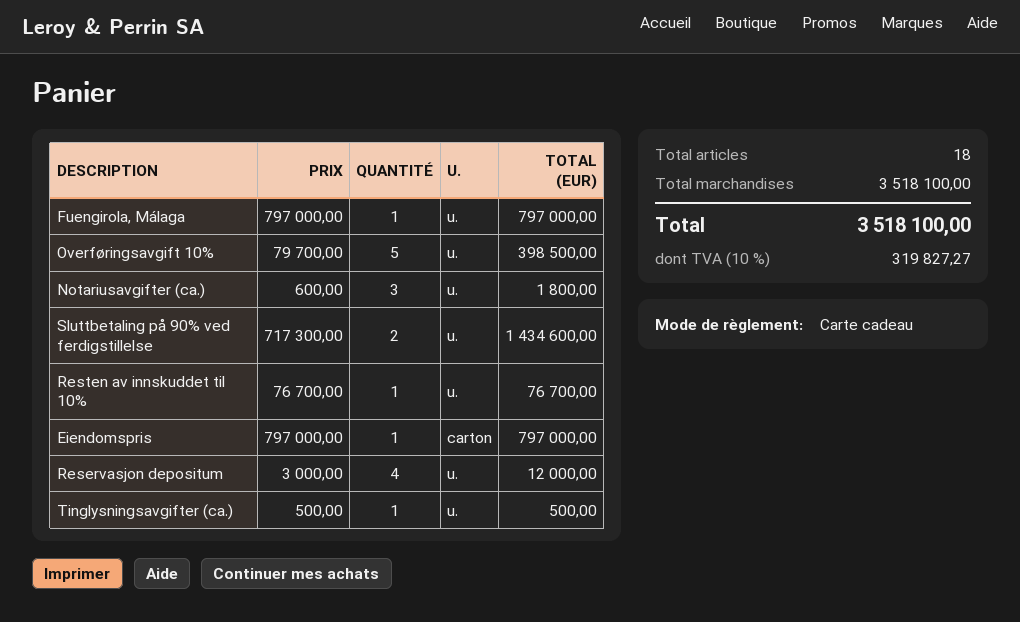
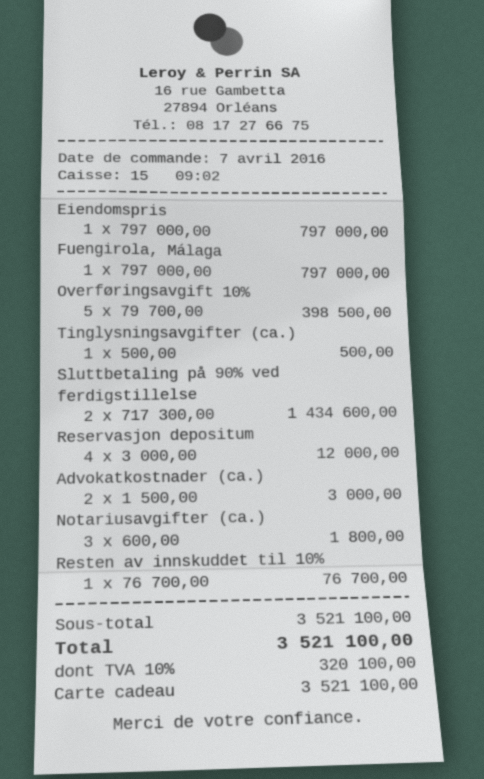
Advokatkostnader (ca.): none -> 2 x 1500.00 = 3000.00
subtotal: 3518100.00 -> 3521100.00
tax: 10% = 319827.27 -> 10% = 320100.00
total: 3518100.00 -> 3521100.00

